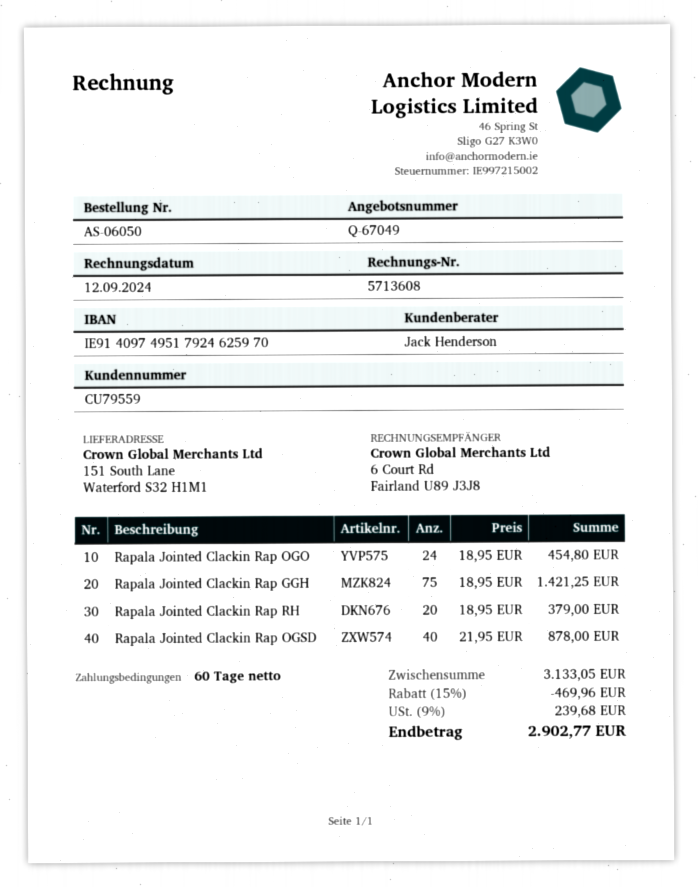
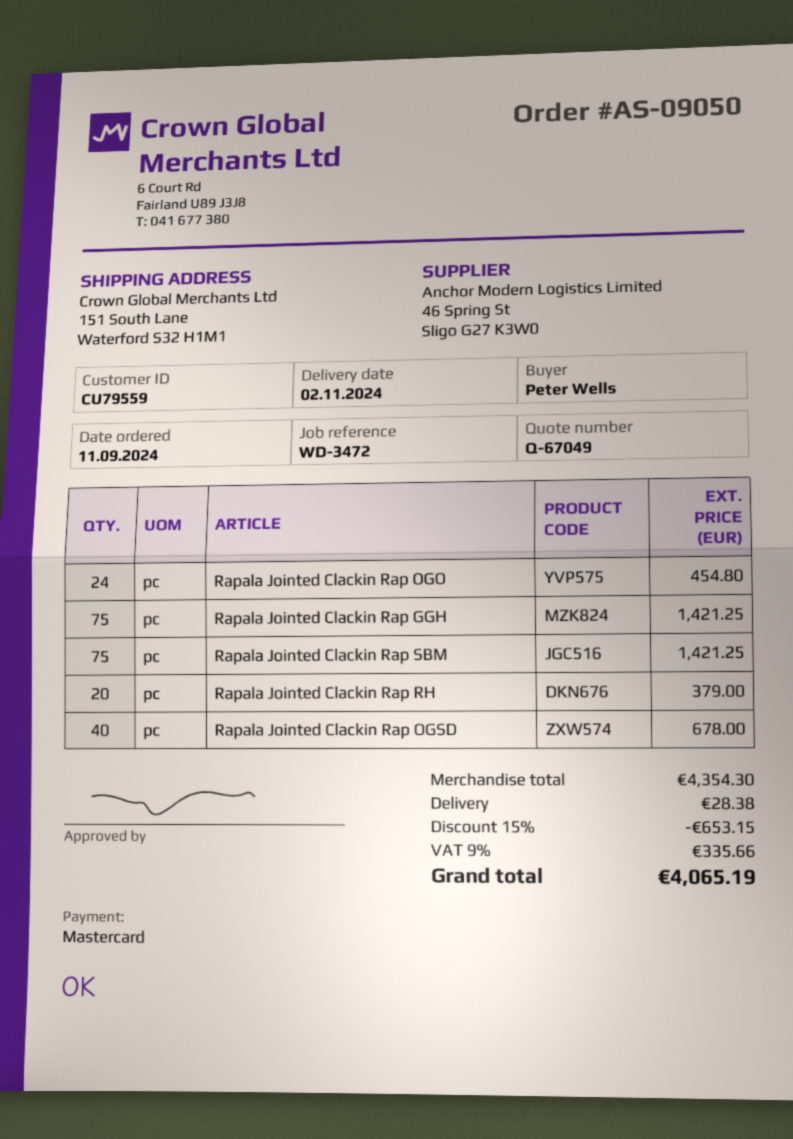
order number: AS-06050 -> AS-09050
Rapala Jointed Clackin Rap OGSD: 40 for 878.00 -> 40 for 678.00
Rapala Jointed Clackin Rap SBM: none -> 75 for 1421.25
subtotal: 3133.05 -> 4354.30
discount: 15% = 469.96 -> 15% = 653.15
shipping: none -> 28.38
tax: 9% = 239.68 -> 9% = 335.66
total: 2902.77 -> 4065.19

